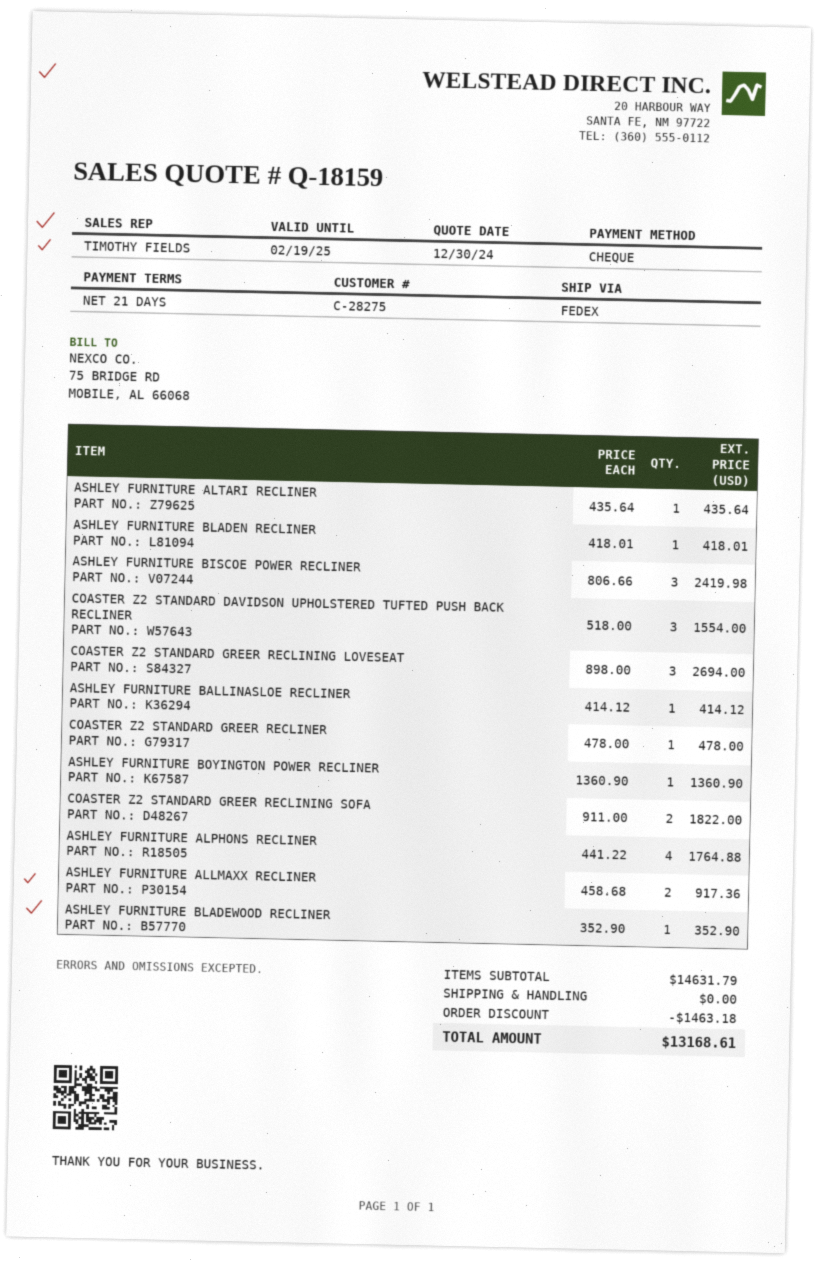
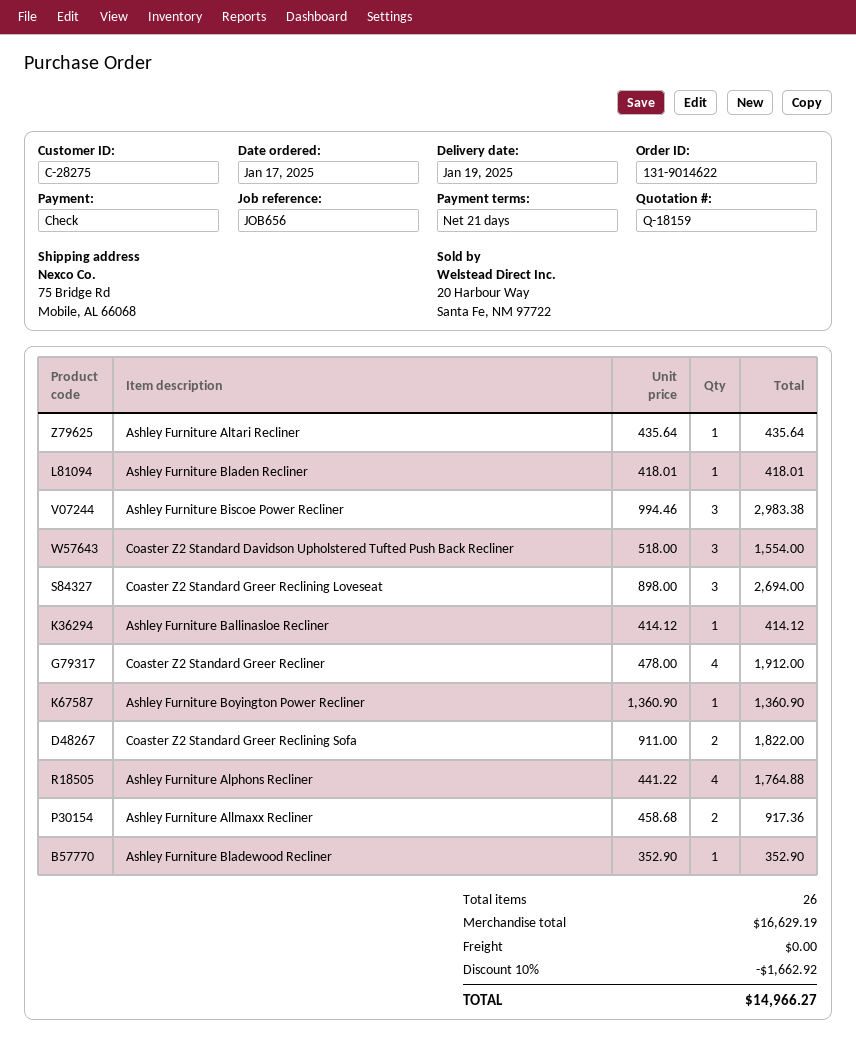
ASHLEY FURNITURE BISCOE POWER RECLINER: 3 x 806.66 = 2419.98 -> 3 x 994.46 = 2983.38
COASTER Z2 STANDARD GREER RECLINER: 1 x 478.00 = 478.00 -> 4 x 478.00 = 1912.00
subtotal: 14631.79 -> 16629.19
discount: 1463.18 -> 1662.92
total: 13168.61 -> 14966.27

